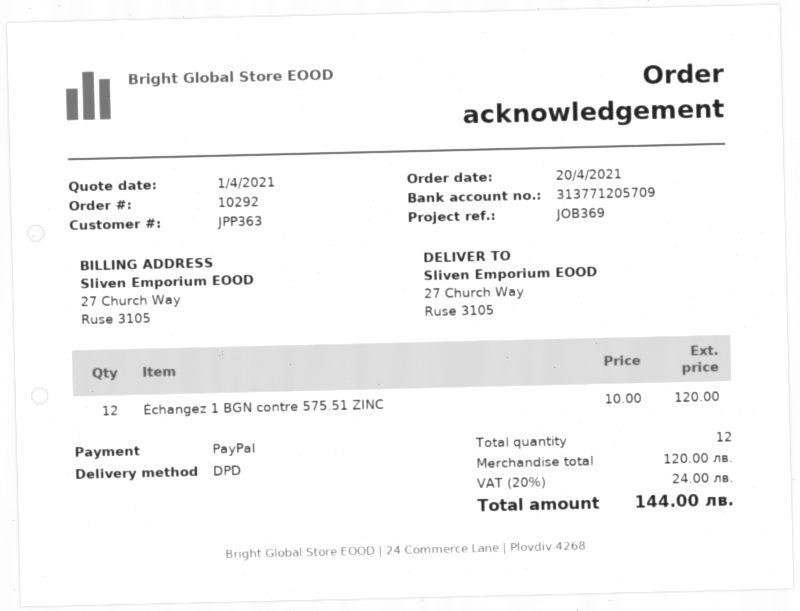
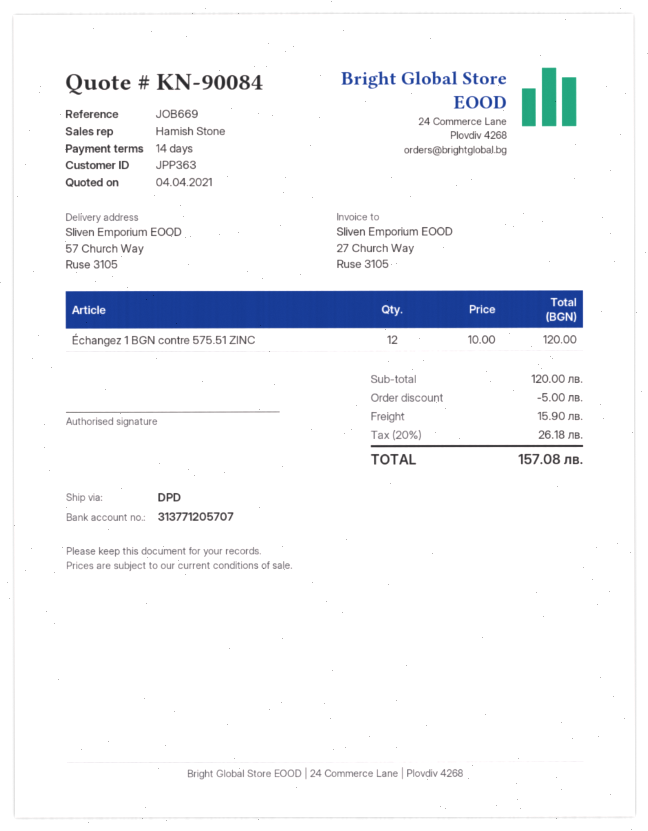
quote date: 2021-04-01 -> 2021-04-04
reference: JOB369 -> JOB669
bank account: 313771205709 -> 313771205707
ship to: 27 Church Way, Ruse 3105 -> 57 Church Way, Ruse 3105
discount: none -> 5.00
shipping: none -> 15.90
tax: 20% = 24.00 -> 20% = 26.18
total: 144.00 -> 157.08

